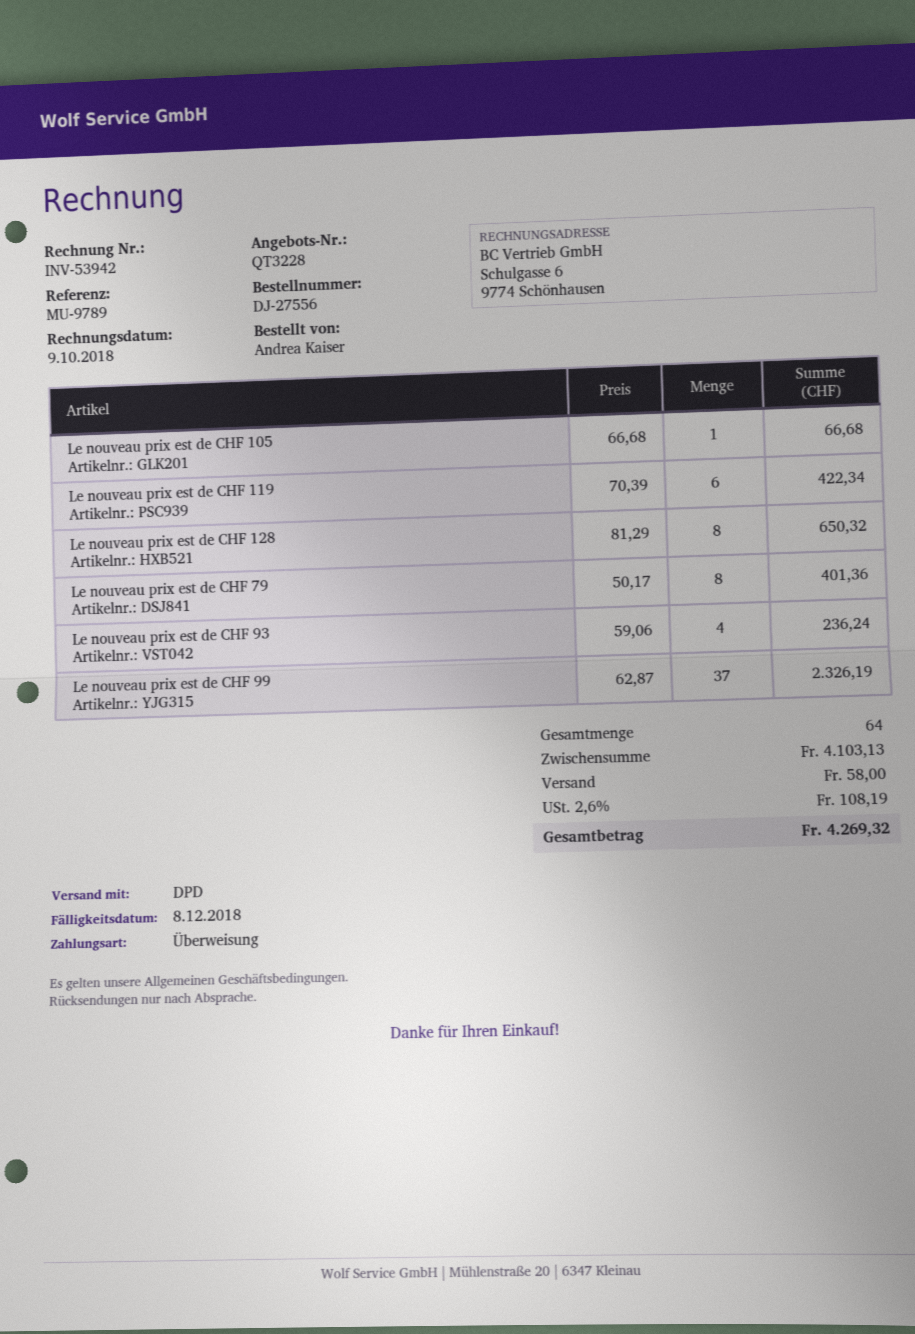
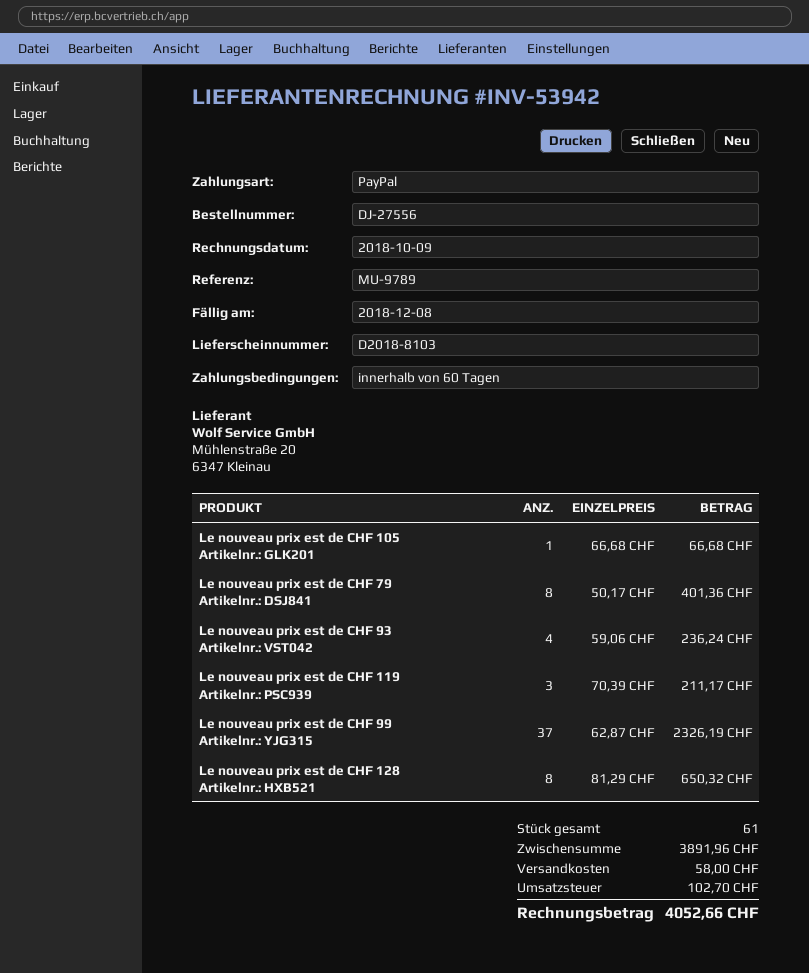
payment method: bank transfer -> PayPal
Le nouveau prix est de CHF 119: 6 x 70.39 = 422.34 -> 3 x 70.39 = 211.17
total quantity: 64 -> 61
subtotal: 4103.13 -> 3891.96
tax: 108.19 -> 102.70
total: 4269.32 -> 4052.66

